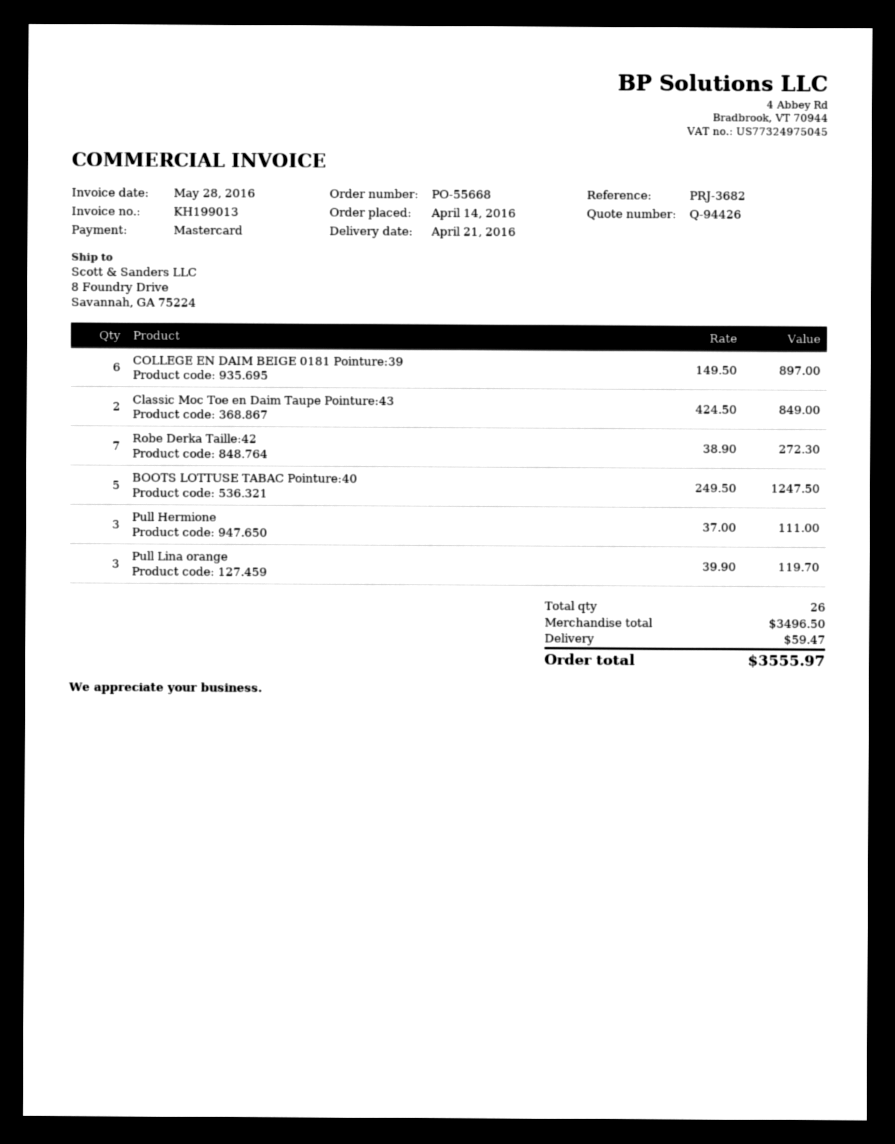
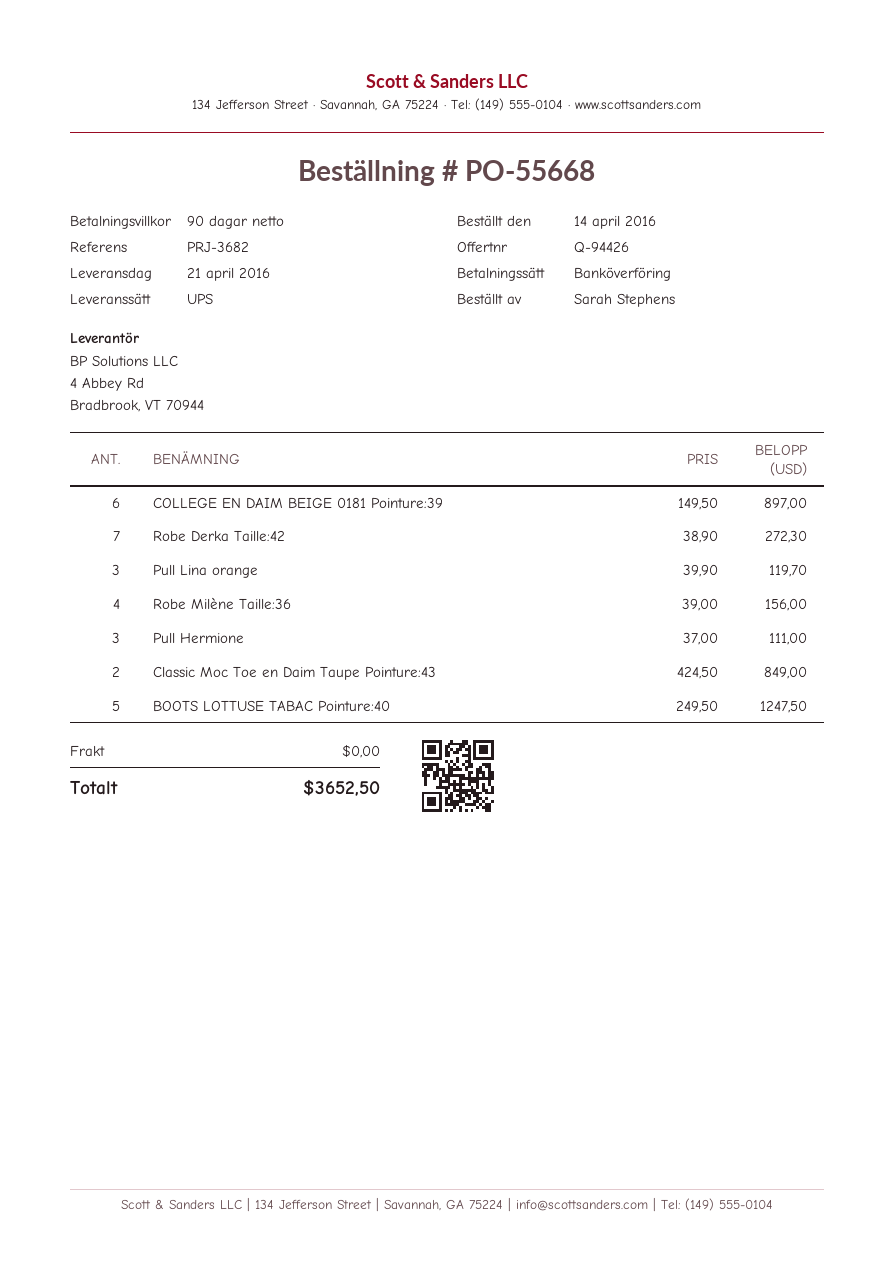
payment method: Mastercard -> bank transfer
Robe Milène Taille:36: none -> 4 x 39.00 = 156.00
shipping: 59.47 -> 0.00
total: 3555.97 -> 3652.50

